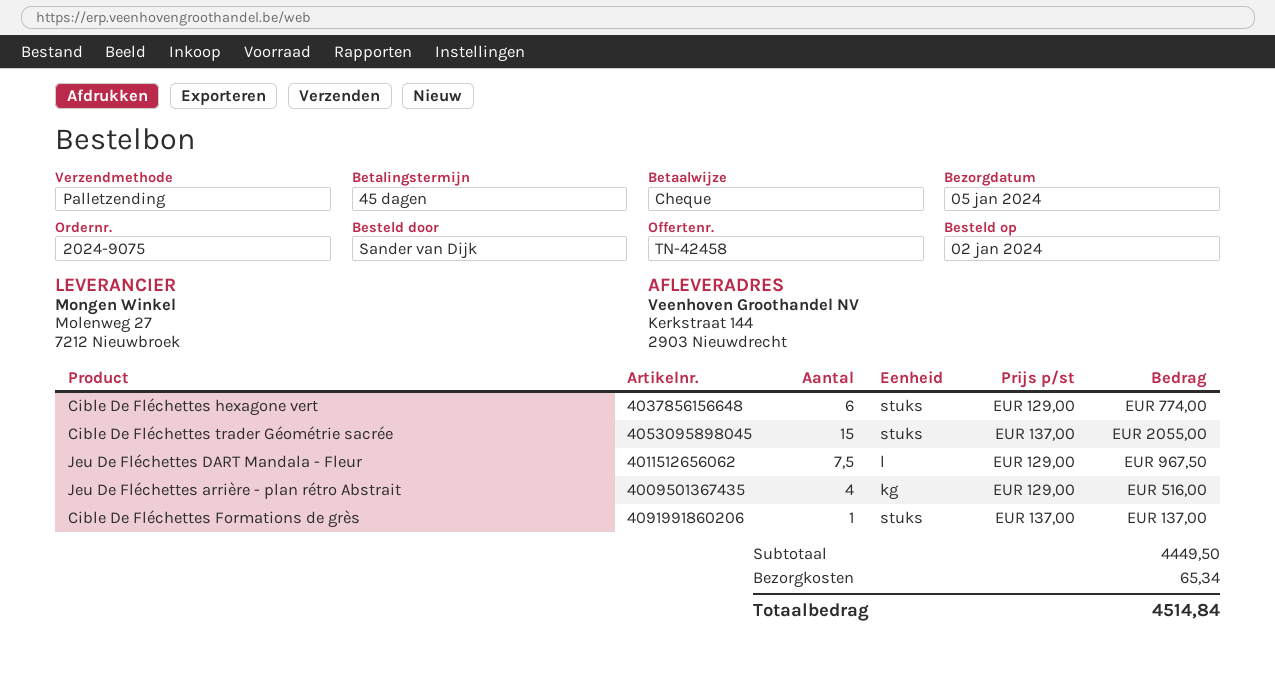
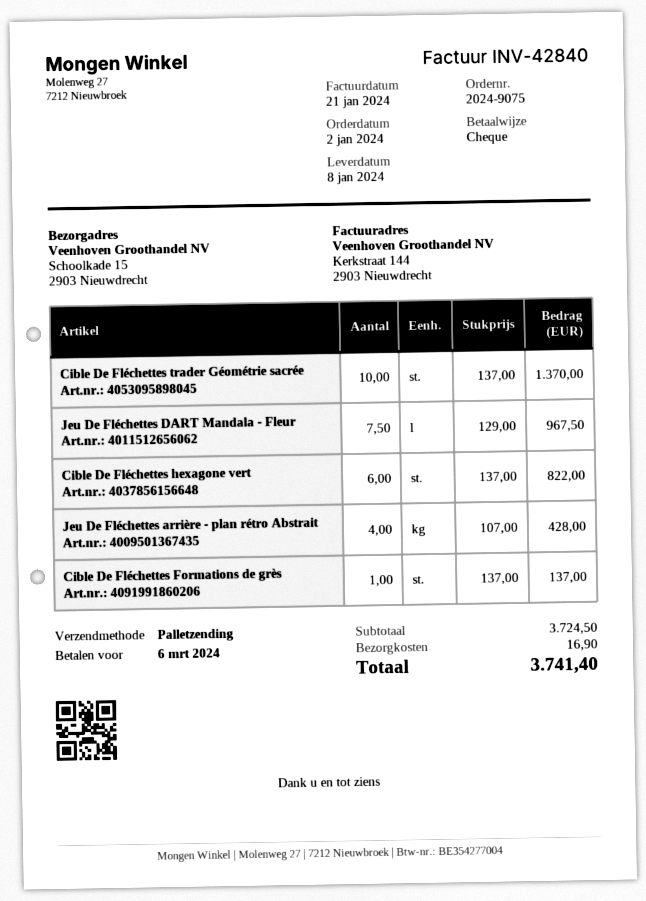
delivery date: 2024-01-05 -> 2024-01-08
ship to: Kerkstraat 144, 2903 Nieuwdrecht -> Schoolkade 15, 2903 Nieuwdrecht
Cible De Fléchettes hexagone vert: 6 x 129.00 = 774.00 -> 6 x 137.00 = 822.00
Cible De Fléchettes trader Géométrie sacrée: 15 x 137.00 = 2055.00 -> 10 x 137.00 = 1370.00
Jeu De Fléchettes arrière - plan rétro Abstrait: 4 x 129.00 = 516.00 -> 4 x 107.00 = 428.00
subtotal: 4449.50 -> 3724.50
shipping: 65.34 -> 16.90
total: 4514.84 -> 3741.40

